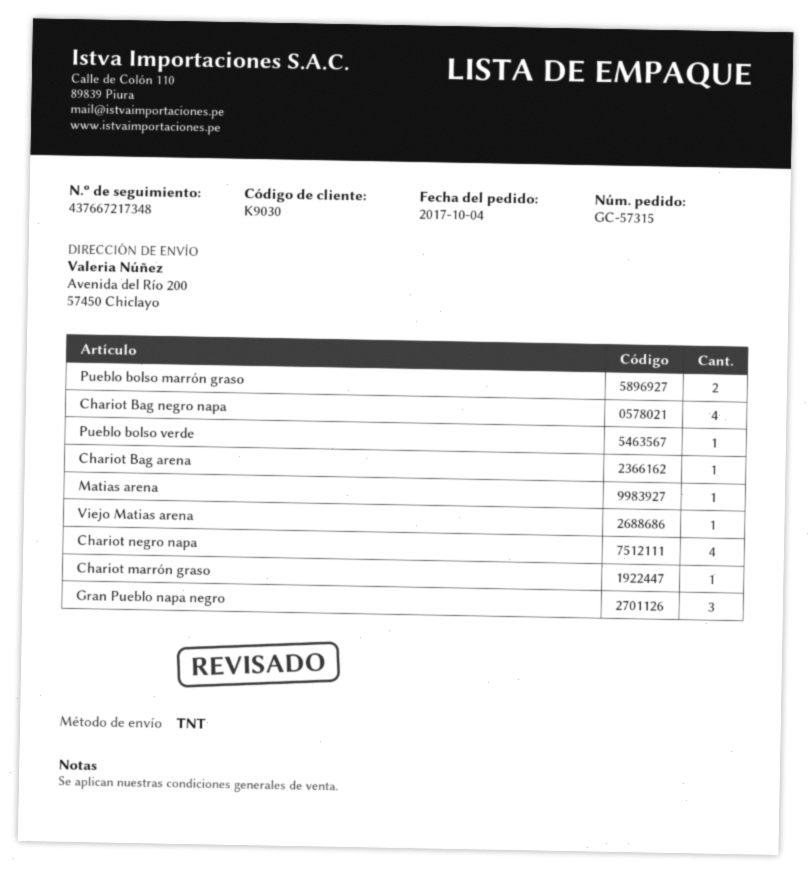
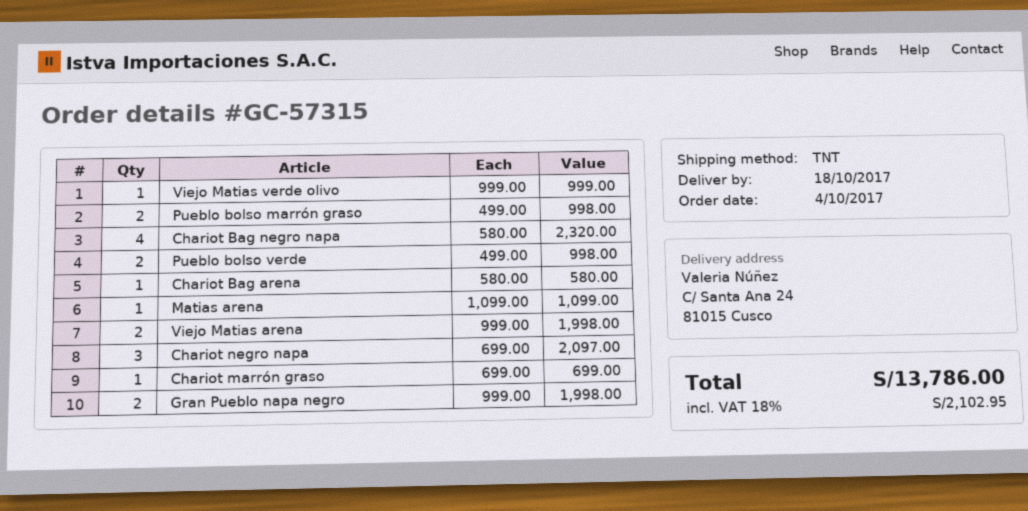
ship to: Avenida del Río 200, 57450 Chiclayo -> C/ Santa Ana 24, 81015 Cusco
Pueblo bolso verde: 1 -> 2
Viejo Matias arena: 1 -> 2
Chariot negro napa: 4 -> 3
Gran Pueblo napa negro: 3 -> 2
Viejo Matias verde olivo: none -> 1

